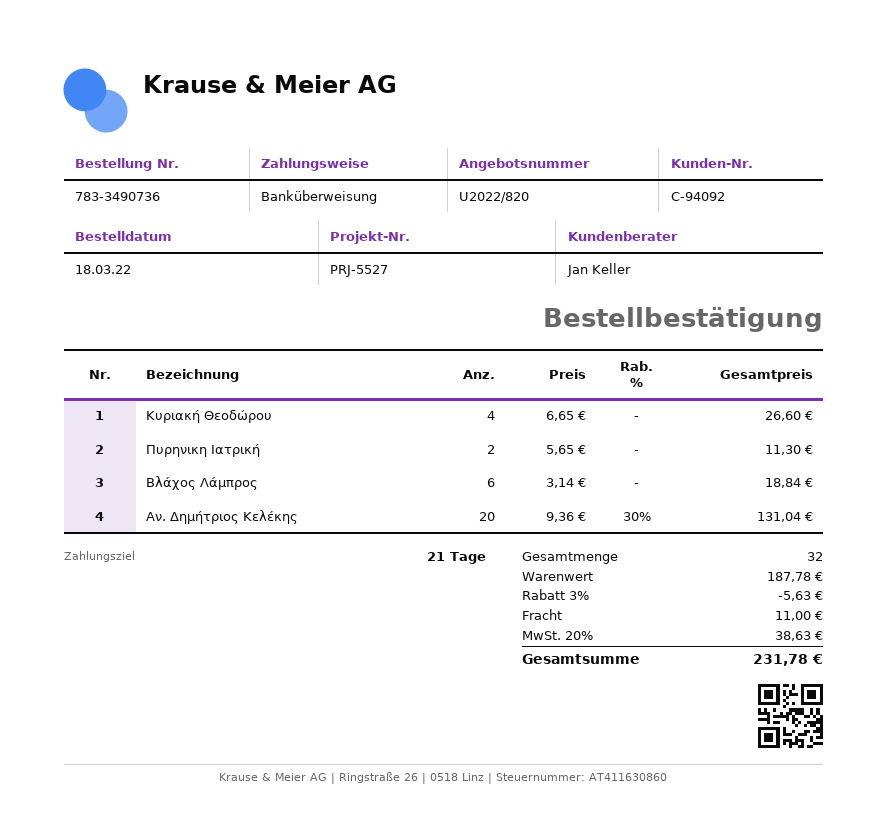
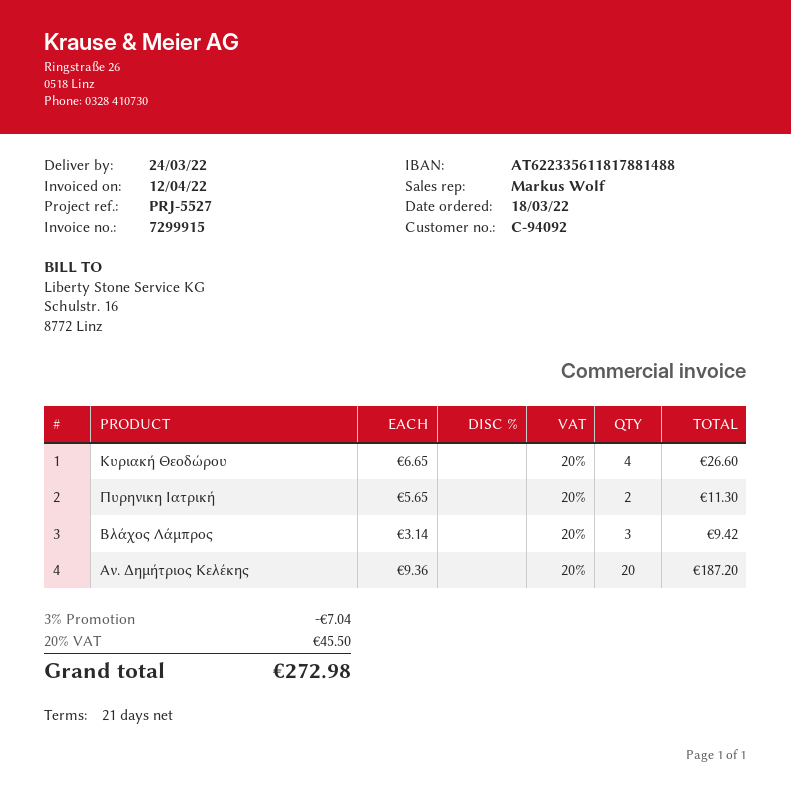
sales rep: Jan Keller -> Markus Wolf
Βλάχος Λάμπρος: 6 x 3.14 = 18.84 -> 3 x 3.14 = 9.42
Αν. Δημήτριος Κελέκης: 20 x 9.36 - 30% = 131.04 -> 20 x 9.36 = 187.20
discount: 3% = 5.63 -> 3% = 7.04
shipping: 11.00 -> none
tax: 20% = 38.63 -> 20% = 45.50
total: 231.78 -> 272.98

